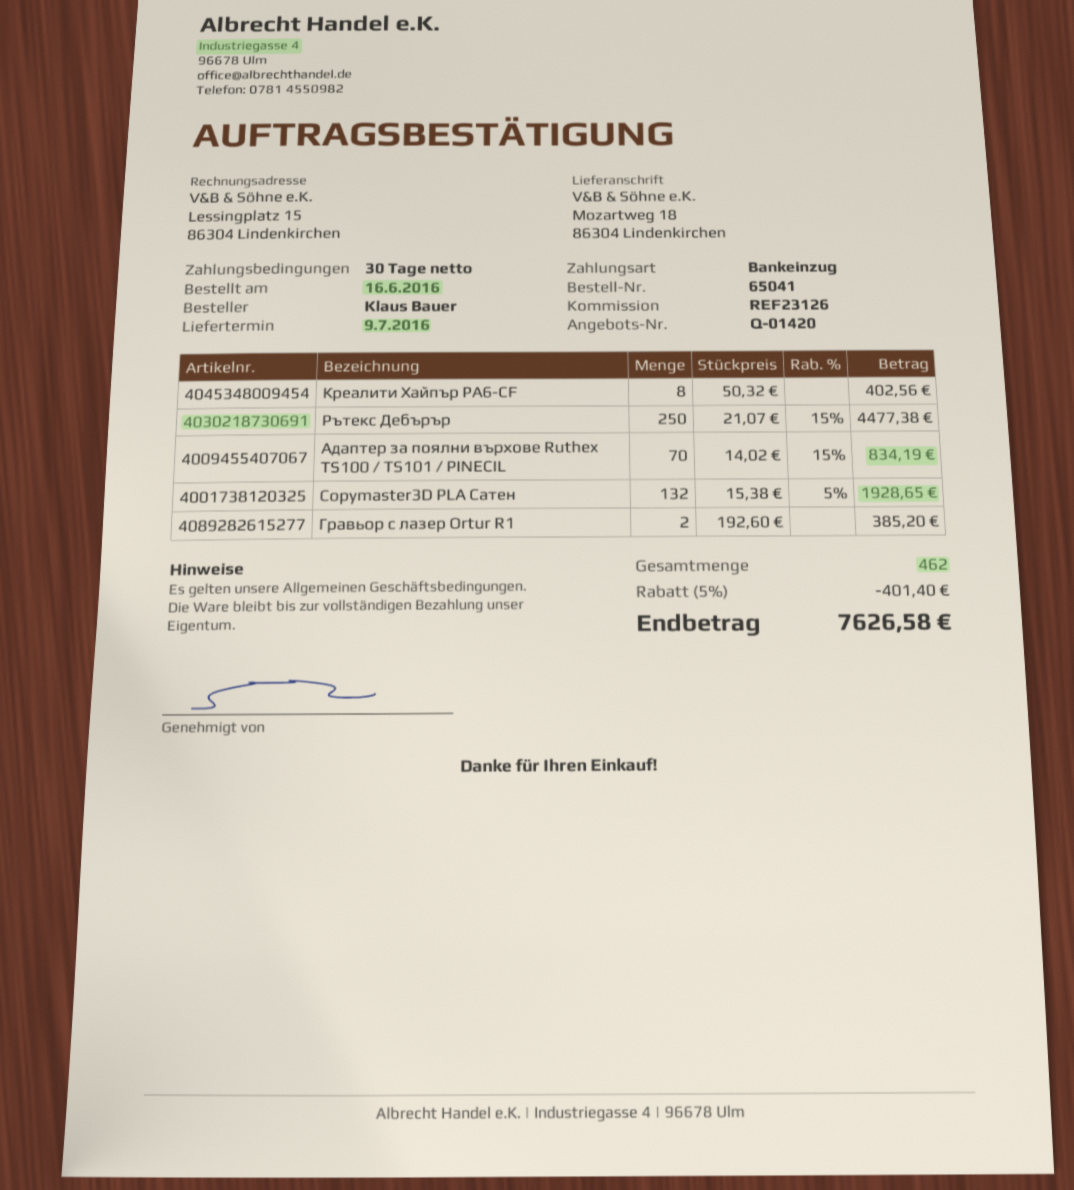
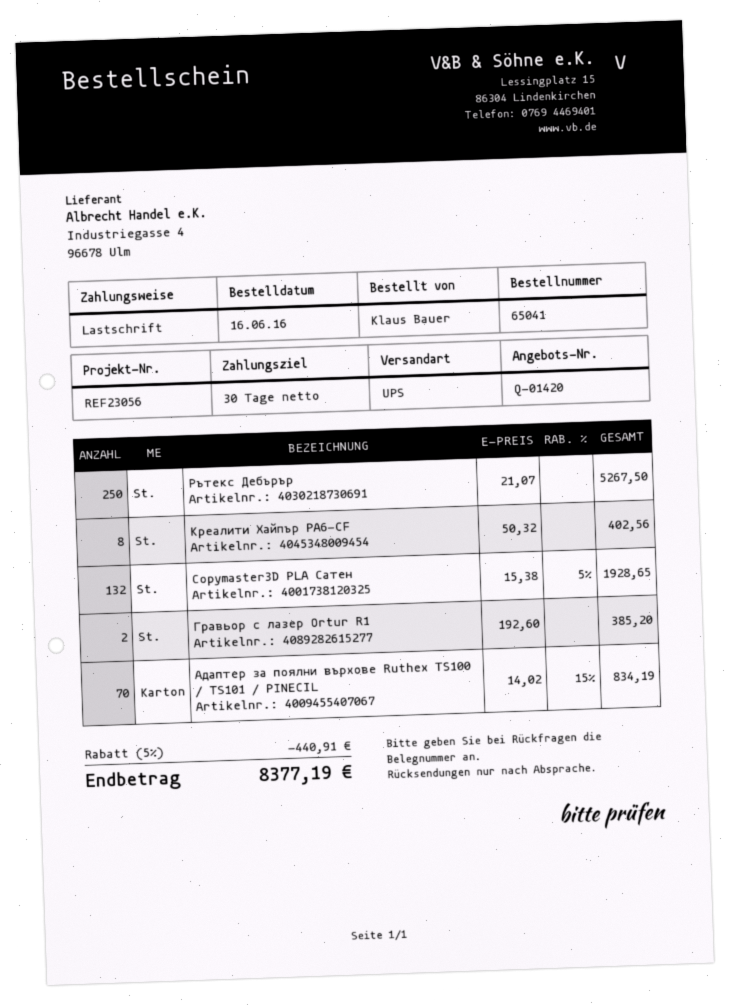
reference: REF23126 -> REF23056
Рътекс Дебърър: 250 x 21.07 - 15% = 4477.38 -> 250 x 21.07 = 5267.50
discount: 5% = 401.40 -> 5% = 440.91
total: 7626.58 -> 8377.19

